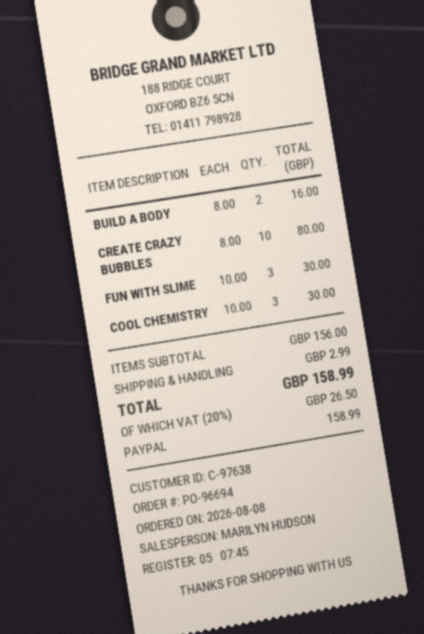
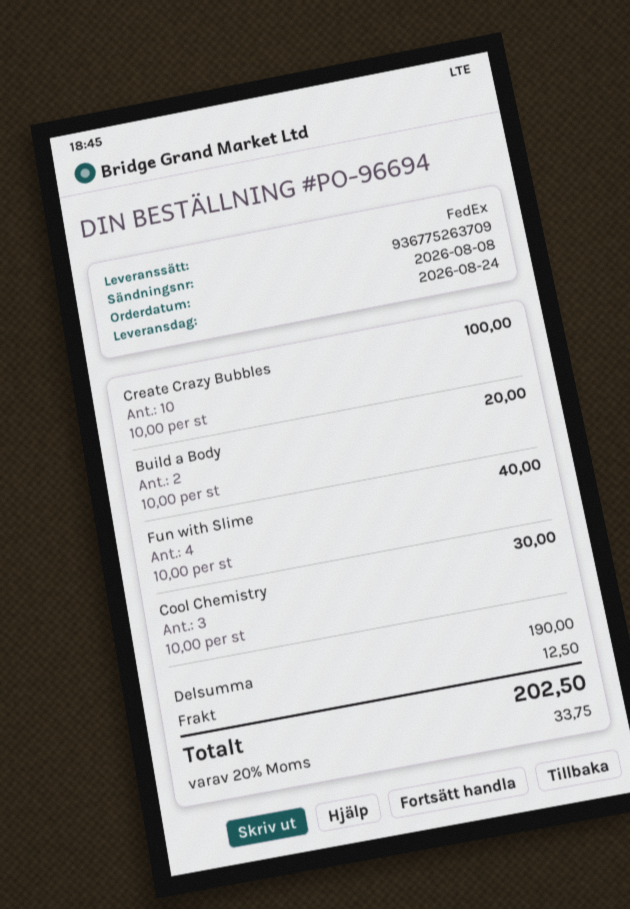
BUILD A BODY: 2 x 8.00 = 16.00 -> 2 x 10.00 = 20.00
CREATE CRAZY BUBBLES: 10 x 8.00 = 80.00 -> 10 x 10.00 = 100.00
FUN WITH SLIME: 3 x 10.00 = 30.00 -> 4 x 10.00 = 40.00
subtotal: 156.00 -> 190.00
shipping: 2.99 -> 12.50
tax: 20% = 26.50 -> 20% = 33.75
total: 158.99 -> 202.50

